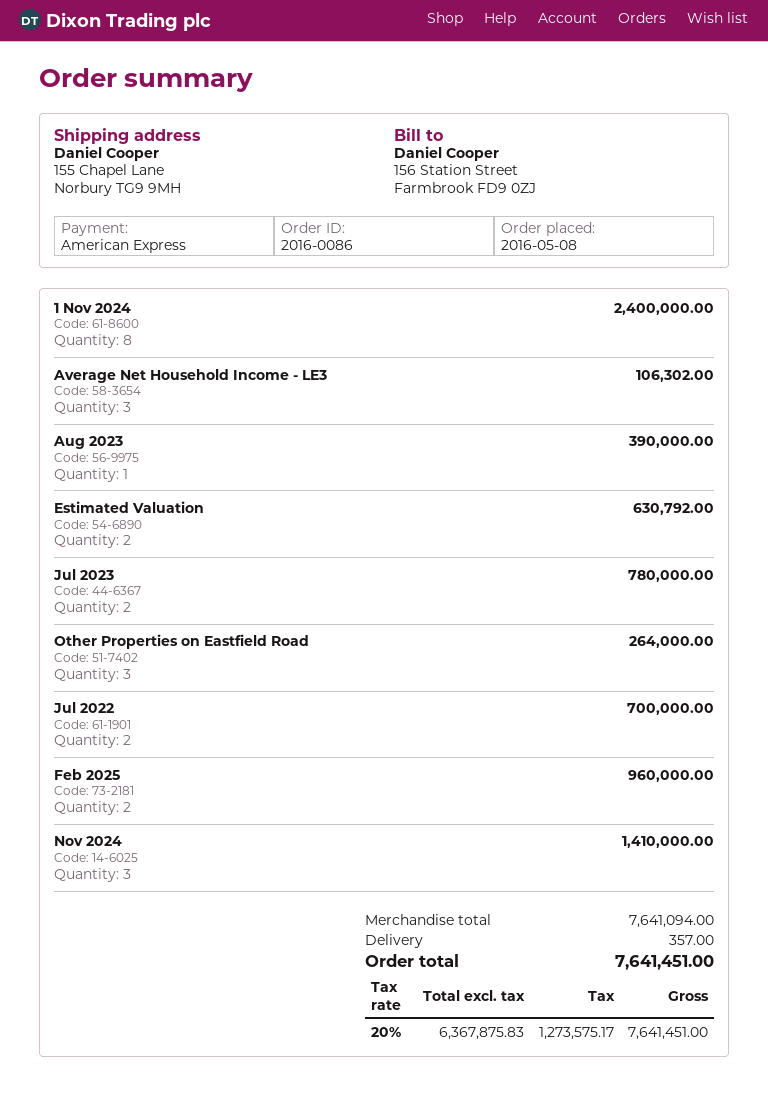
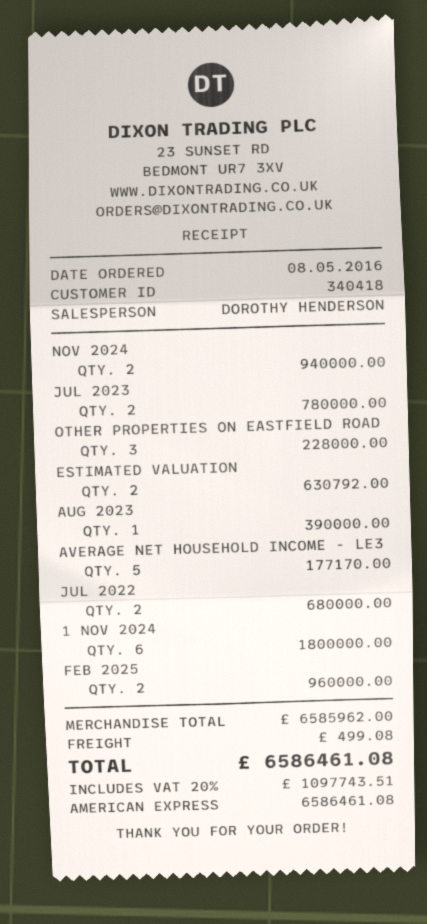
1 Nov 2024: 8 for 2400000.00 -> 6 for 1800000.00
Average Net Household Income - LE3: 3 for 106302.00 -> 5 for 177170.00
Other Properties on Eastfield Road: 3 for 264000.00 -> 3 for 228000.00
Jul 2022: 2 for 700000.00 -> 2 for 680000.00
Nov 2024: 3 for 1410000.00 -> 2 for 940000.00
subtotal: 7641094.00 -> 6585962.00
shipping: 357.00 -> 499.08
tax: 20% = 1273575.17 -> 20% = 1097743.51
total: 7641451.00 -> 6586461.08

